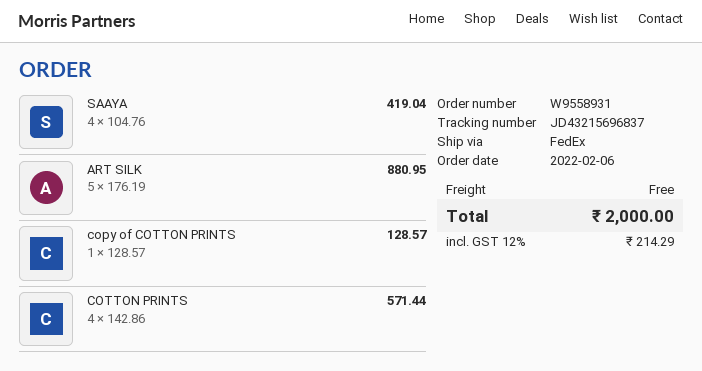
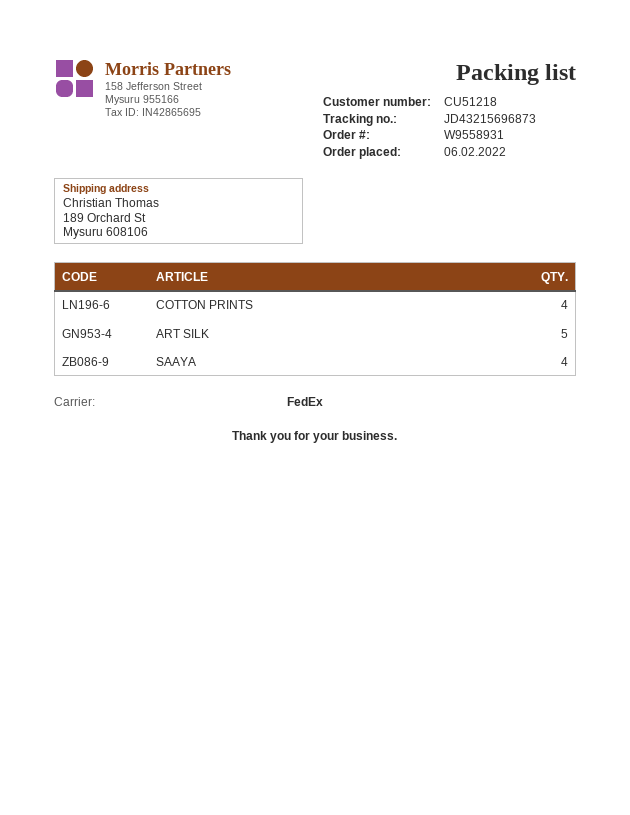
tracking number: JD43215696837 -> JD43215696873
copy of COTTON PRINTS: 1 -> none

